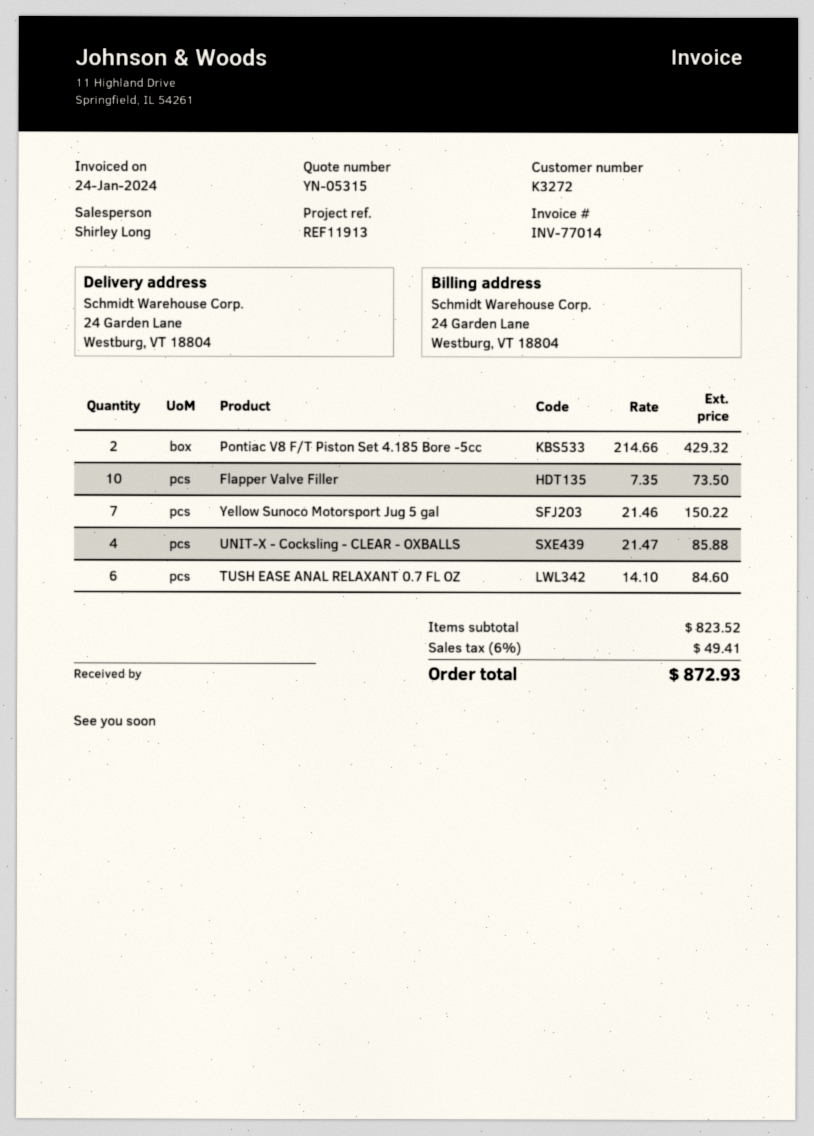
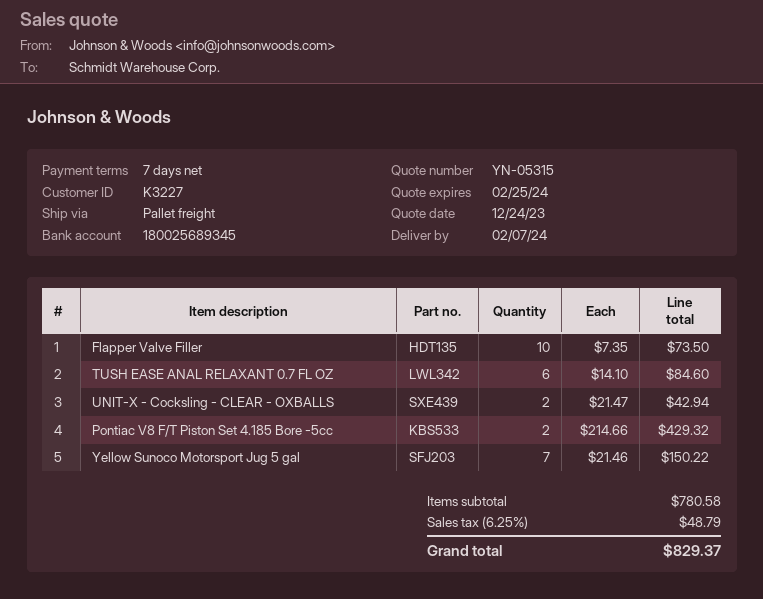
customer number: K3272 -> K3227
UNIT-X - Cocksling - CLEAR - OXBALLS: 4 x 21.47 = 85.88 -> 2 x 21.47 = 42.94
subtotal: 823.52 -> 780.58
tax: 6% = 49.41 -> 6.25% = 48.79
total: 872.93 -> 829.37

